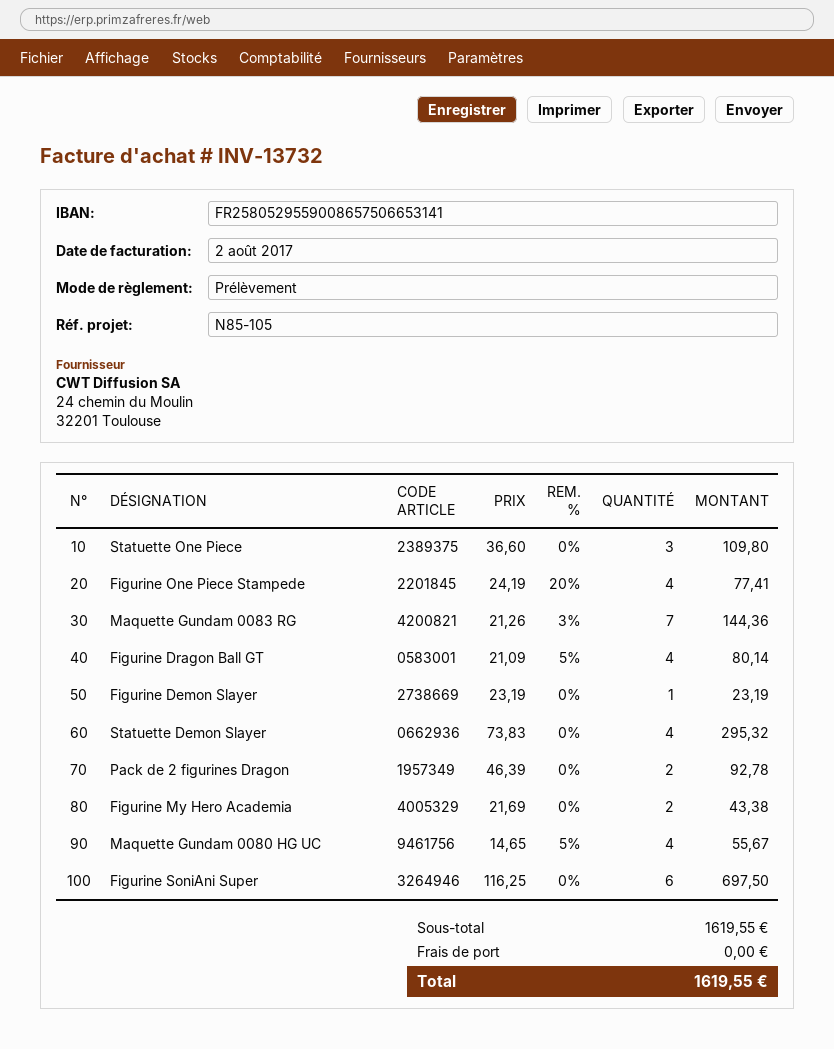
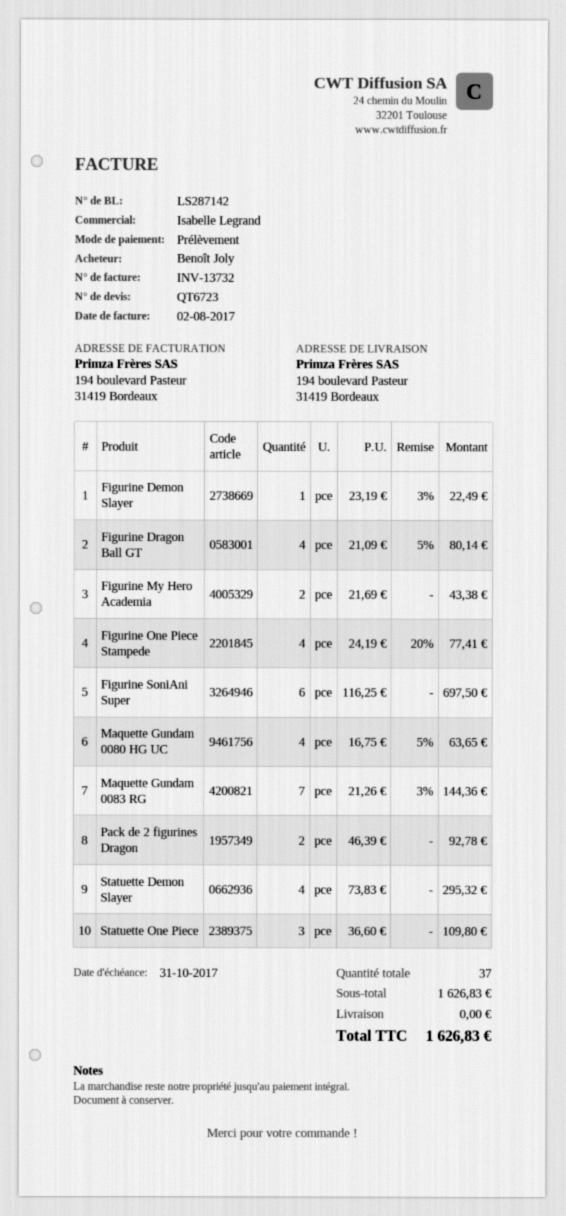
Figurine Demon Slayer: 1 x 23.19 = 23.19 -> 1 x 23.19 - 3% = 22.49
Maquette Gundam 0080 HG UC: 4 x 14.65 - 5% = 55.67 -> 4 x 16.75 - 5% = 63.65
subtotal: 1619.55 -> 1626.83
total: 1619.55 -> 1626.83

